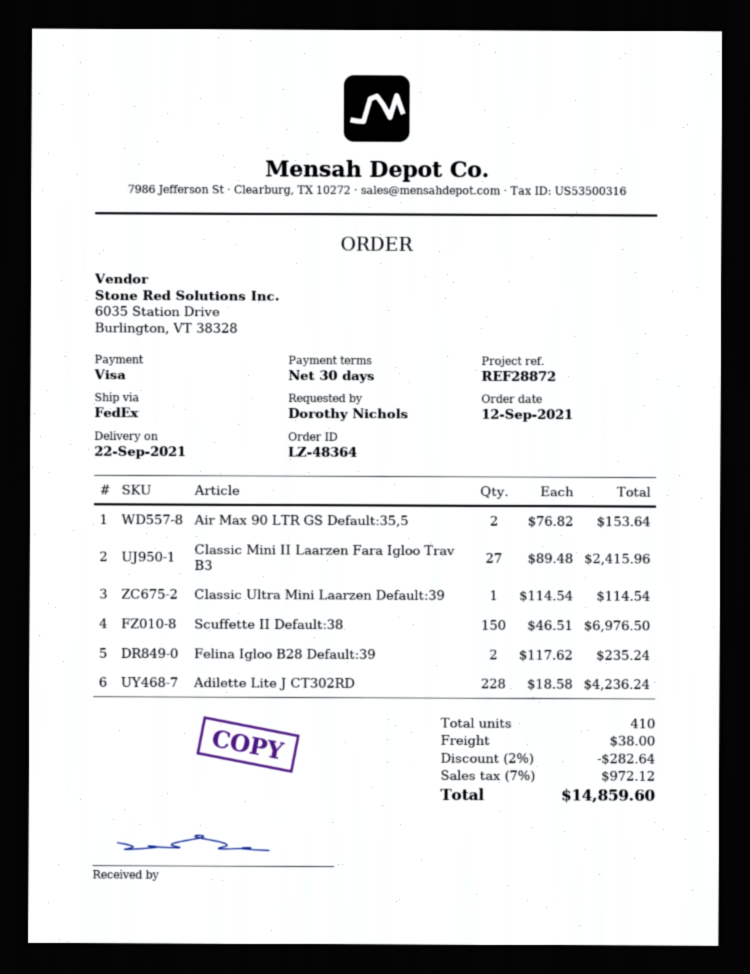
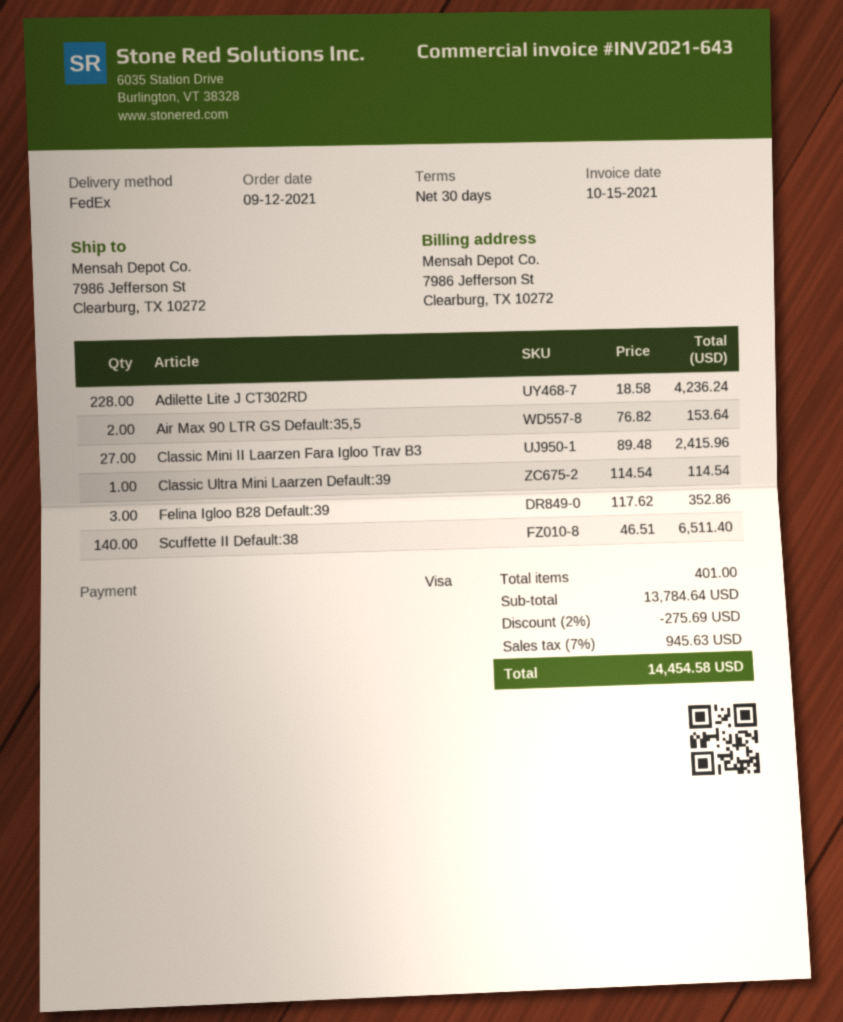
Scuffette II Default:38: 150 x 46.51 = 6976.50 -> 140 x 46.51 = 6511.40
Felina Igloo B28 Default:39: 2 x 117.62 = 235.24 -> 3 x 117.62 = 352.86
total quantity: 410 -> 401
discount: 2% = 282.64 -> 2% = 275.69
shipping: 38.00 -> none
tax: 7% = 972.12 -> 7% = 945.63
total: 14859.60 -> 14454.58

